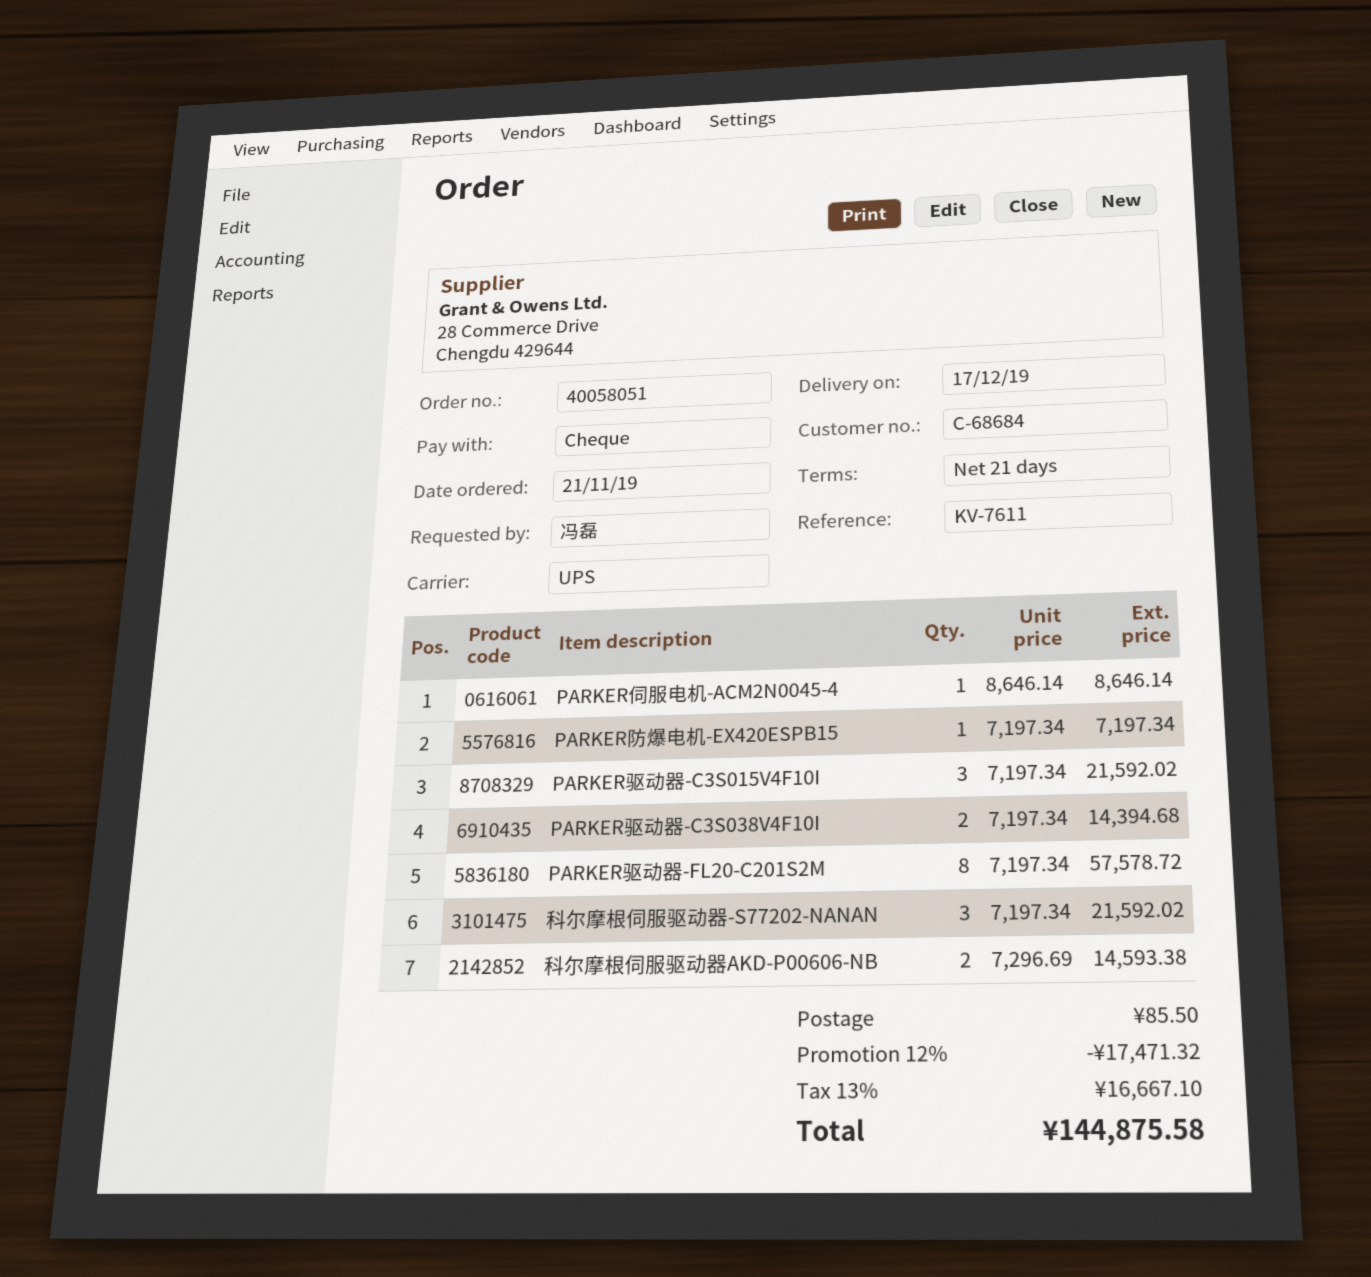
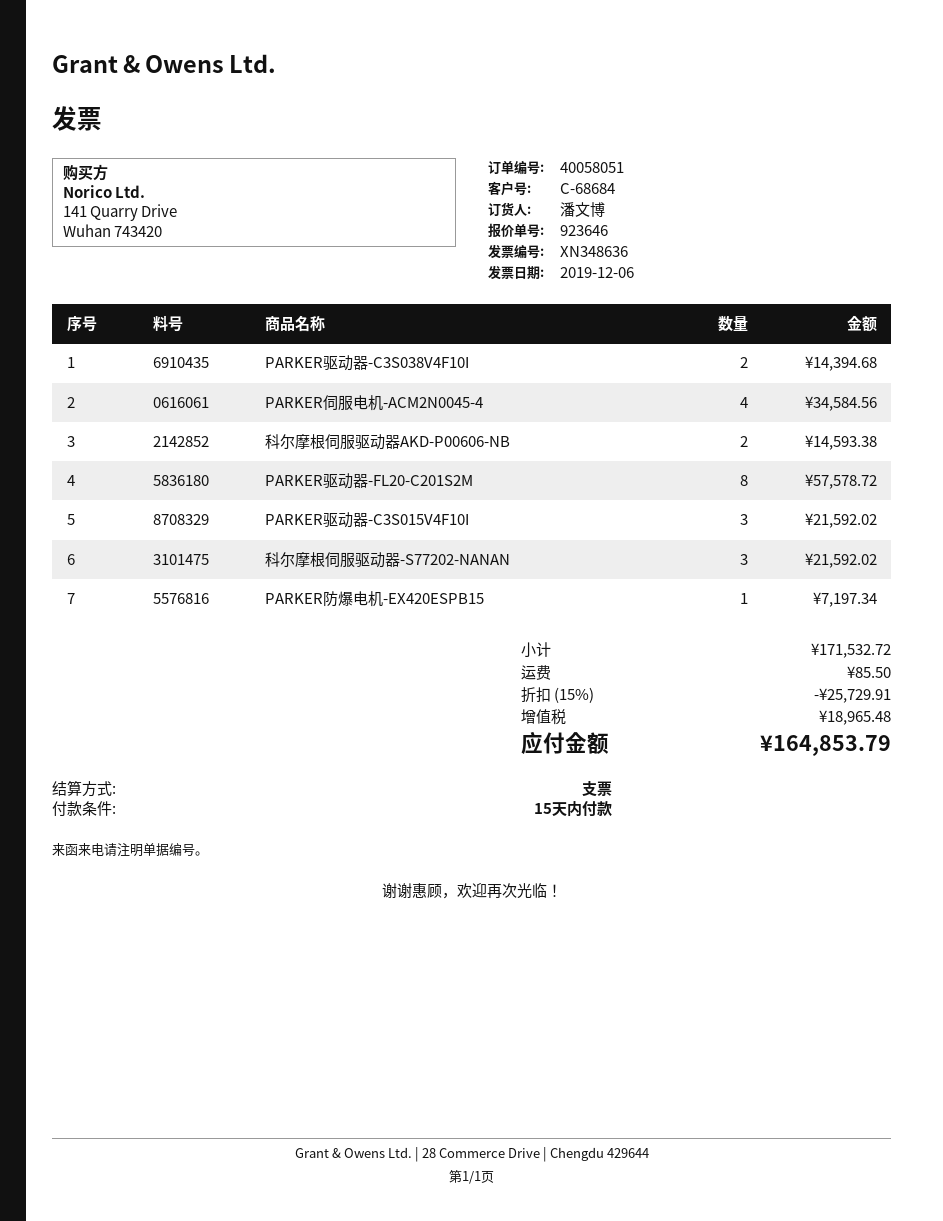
payment terms: 21 days -> 15 days
ordered by: 冯磊 -> 潘文博
PARKER伺服电机-ACM2N0045-4: 1 for 8646.14 -> 4 for 34584.56
discount: 12% = 17471.32 -> 15% = 25729.91
tax: 16667.10 -> 18965.48
total: 144875.58 -> 164853.79

